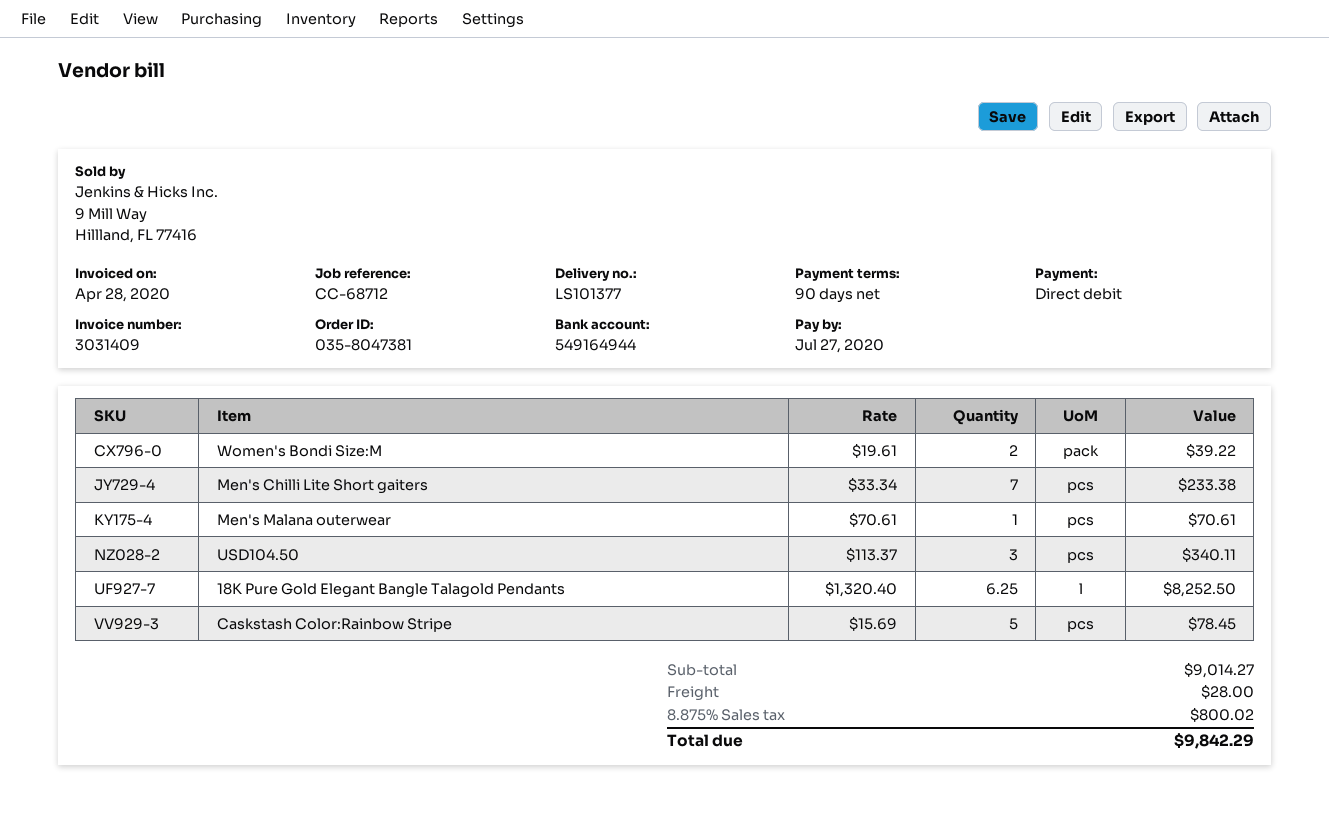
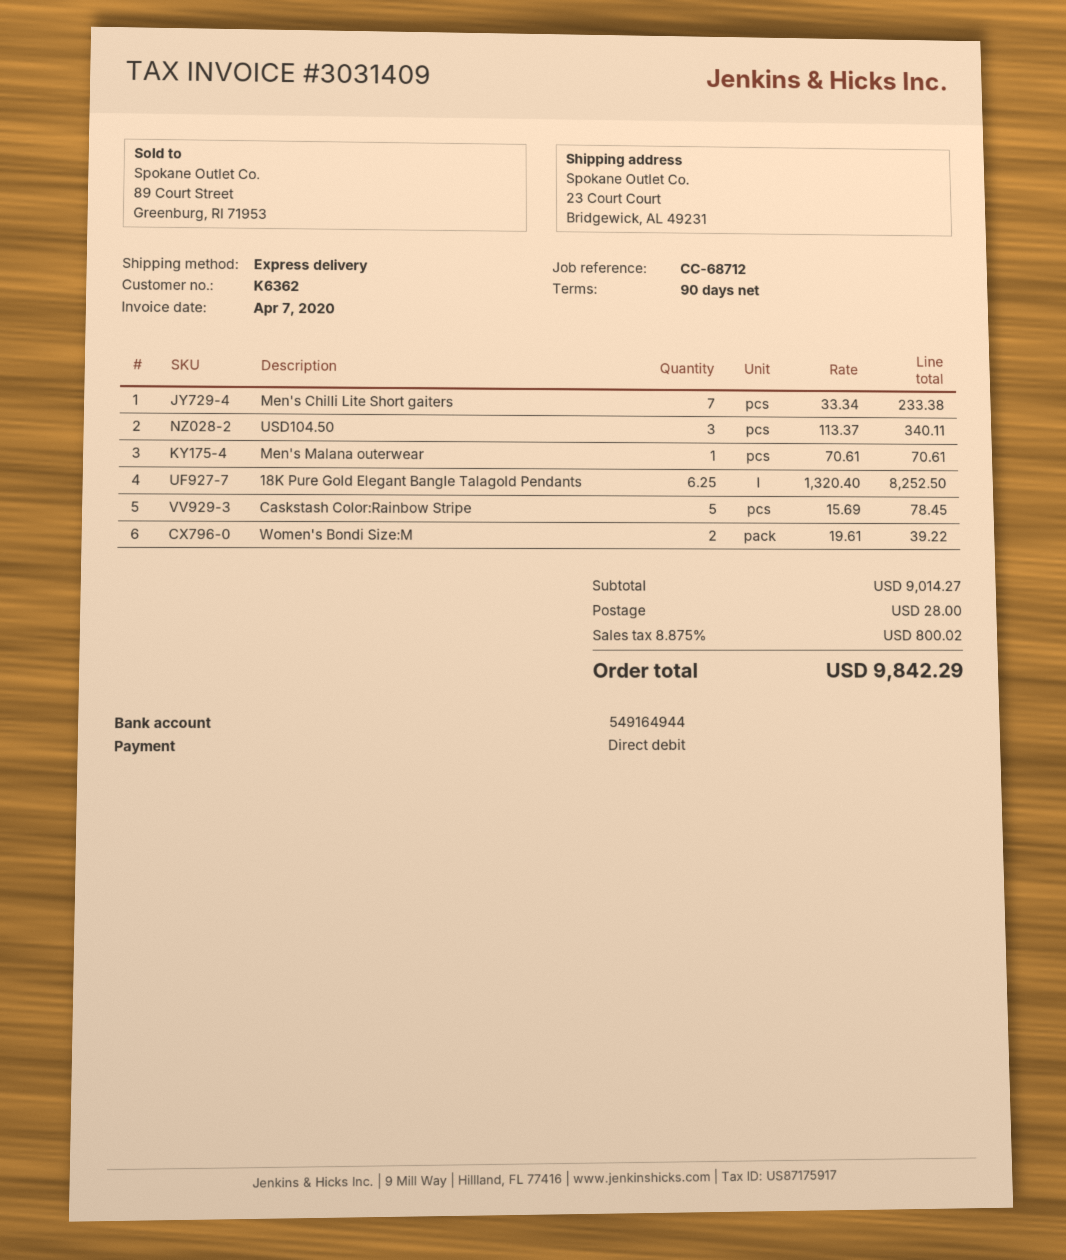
invoice date: 2020-04-28 -> 2020-04-07

